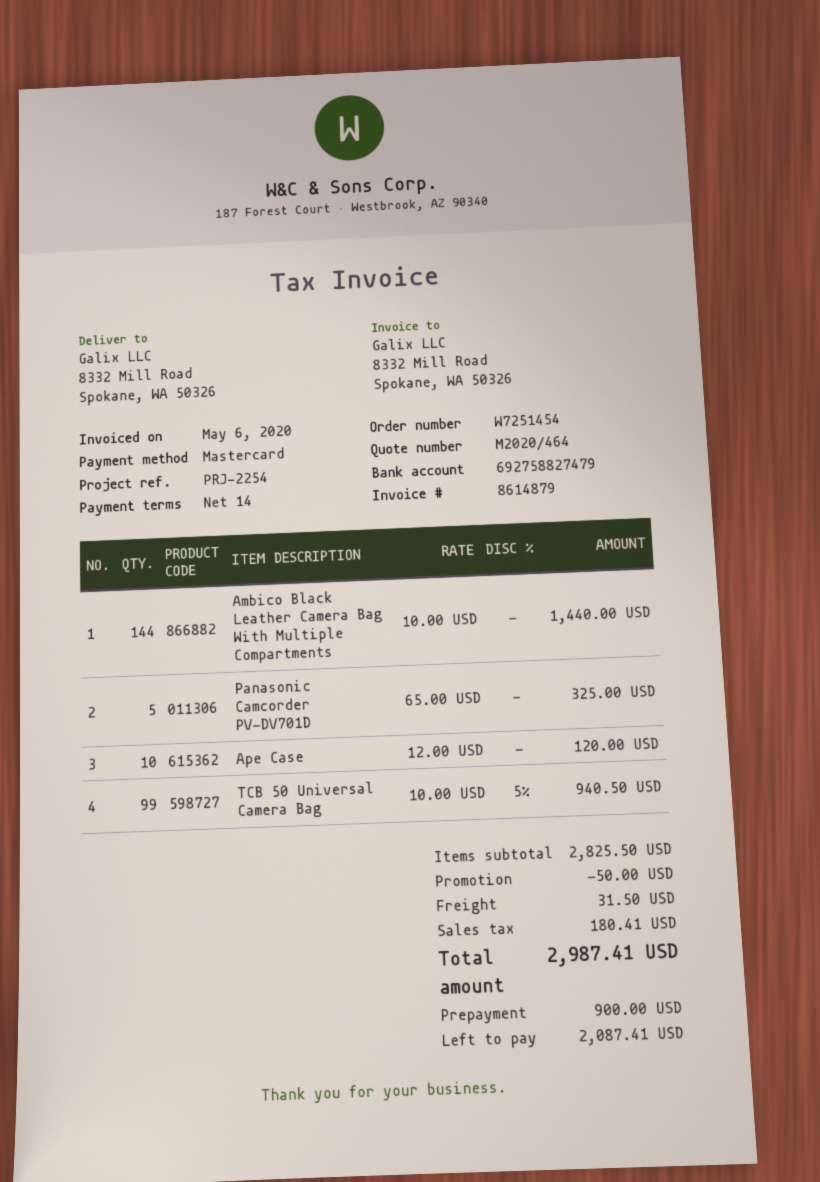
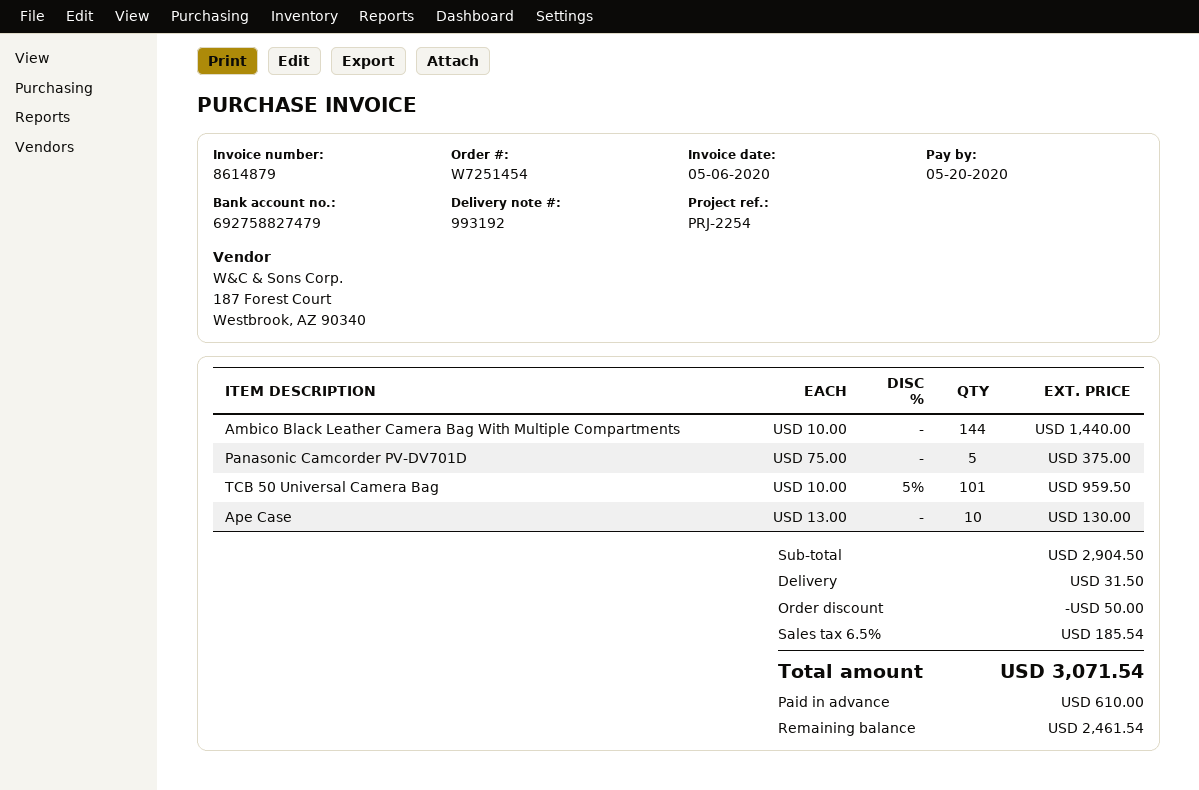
Panasonic Camcorder PV-DV701D: 5 x 65.00 = 325.00 -> 5 x 75.00 = 375.00
Ape Case: 10 x 12.00 = 120.00 -> 10 x 13.00 = 130.00
TCB 50 Universal Camera Bag: 99 x 10.00 - 5% = 940.50 -> 101 x 10.00 - 5% = 959.50
subtotal: 2825.50 -> 2904.50
tax: 180.41 -> 185.54
total: 2987.41 -> 3071.54
deposit: 900.00 -> 610.00
balance: 2087.41 -> 2461.54

